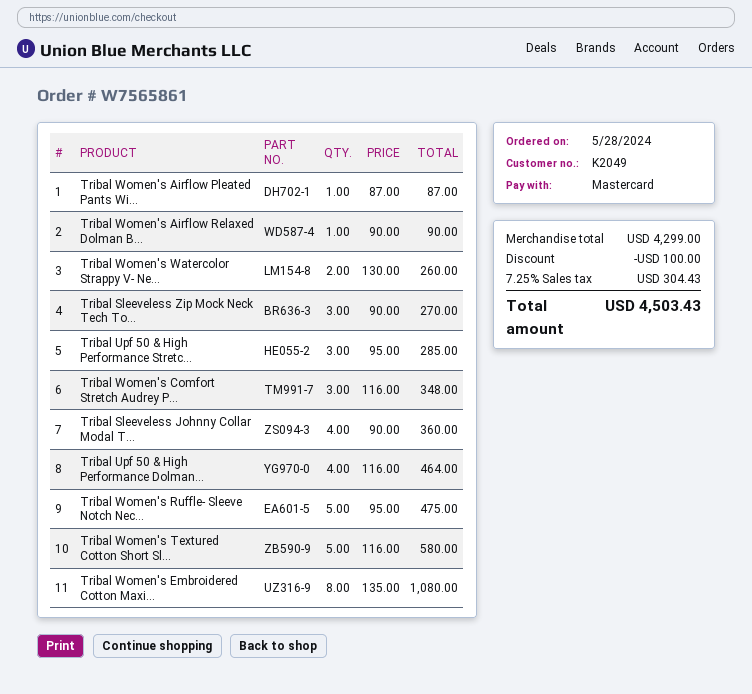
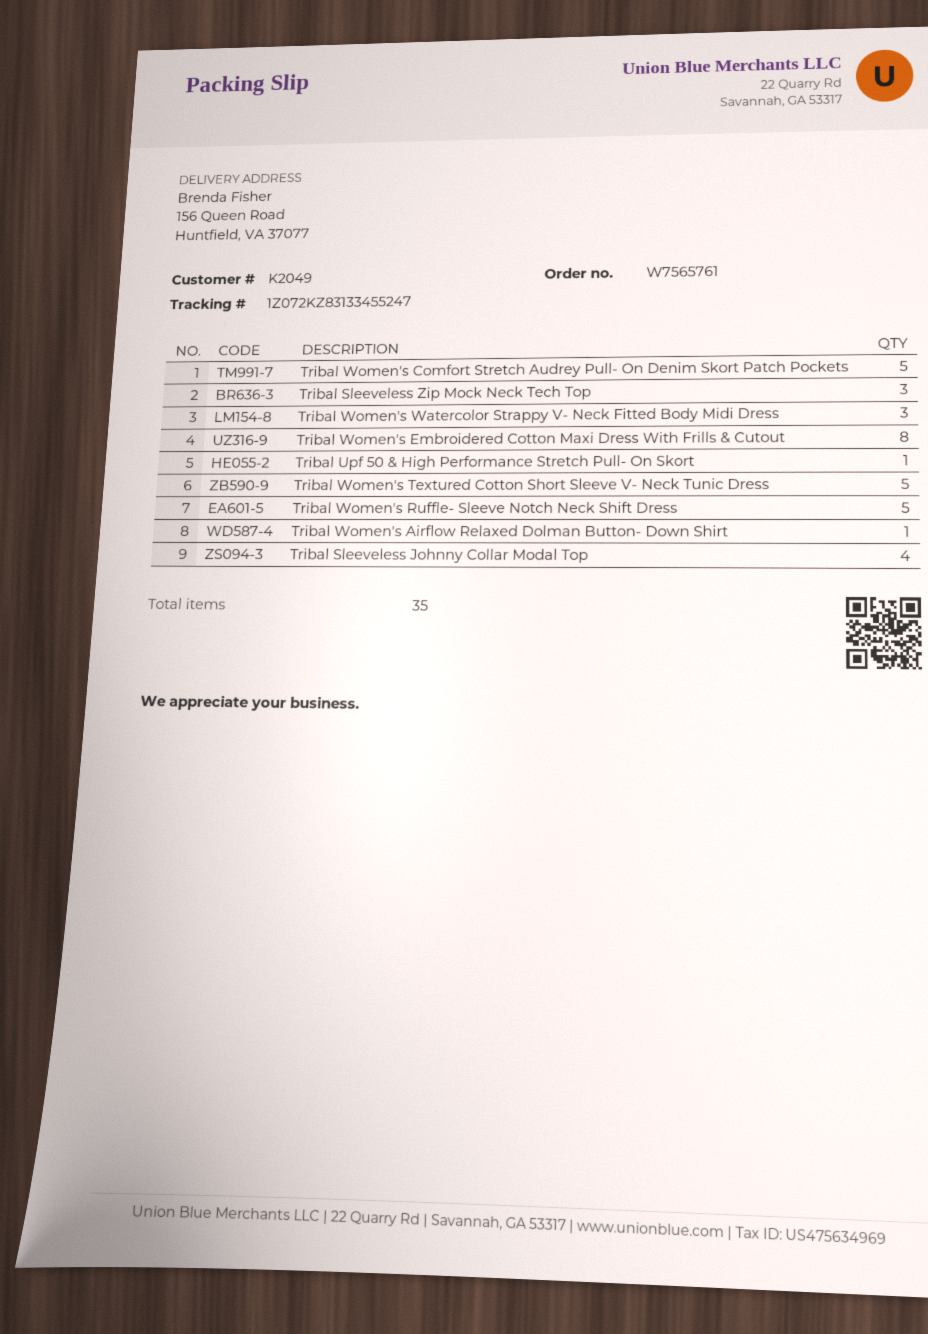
order number: W7565861 -> W7565761
Tribal Women's Airflow Pleated Pants Wi...: 1 -> none
Tribal Women's Watercolor Strappy V- Ne...: 2 -> 3
Tribal Upf 50 & High Performance Stretc...: 3 -> 1
Tribal Women's Comfort Stretch Audrey P...: 3 -> 5
Tribal Upf 50 & High Performance Dolman...: 4 -> none

